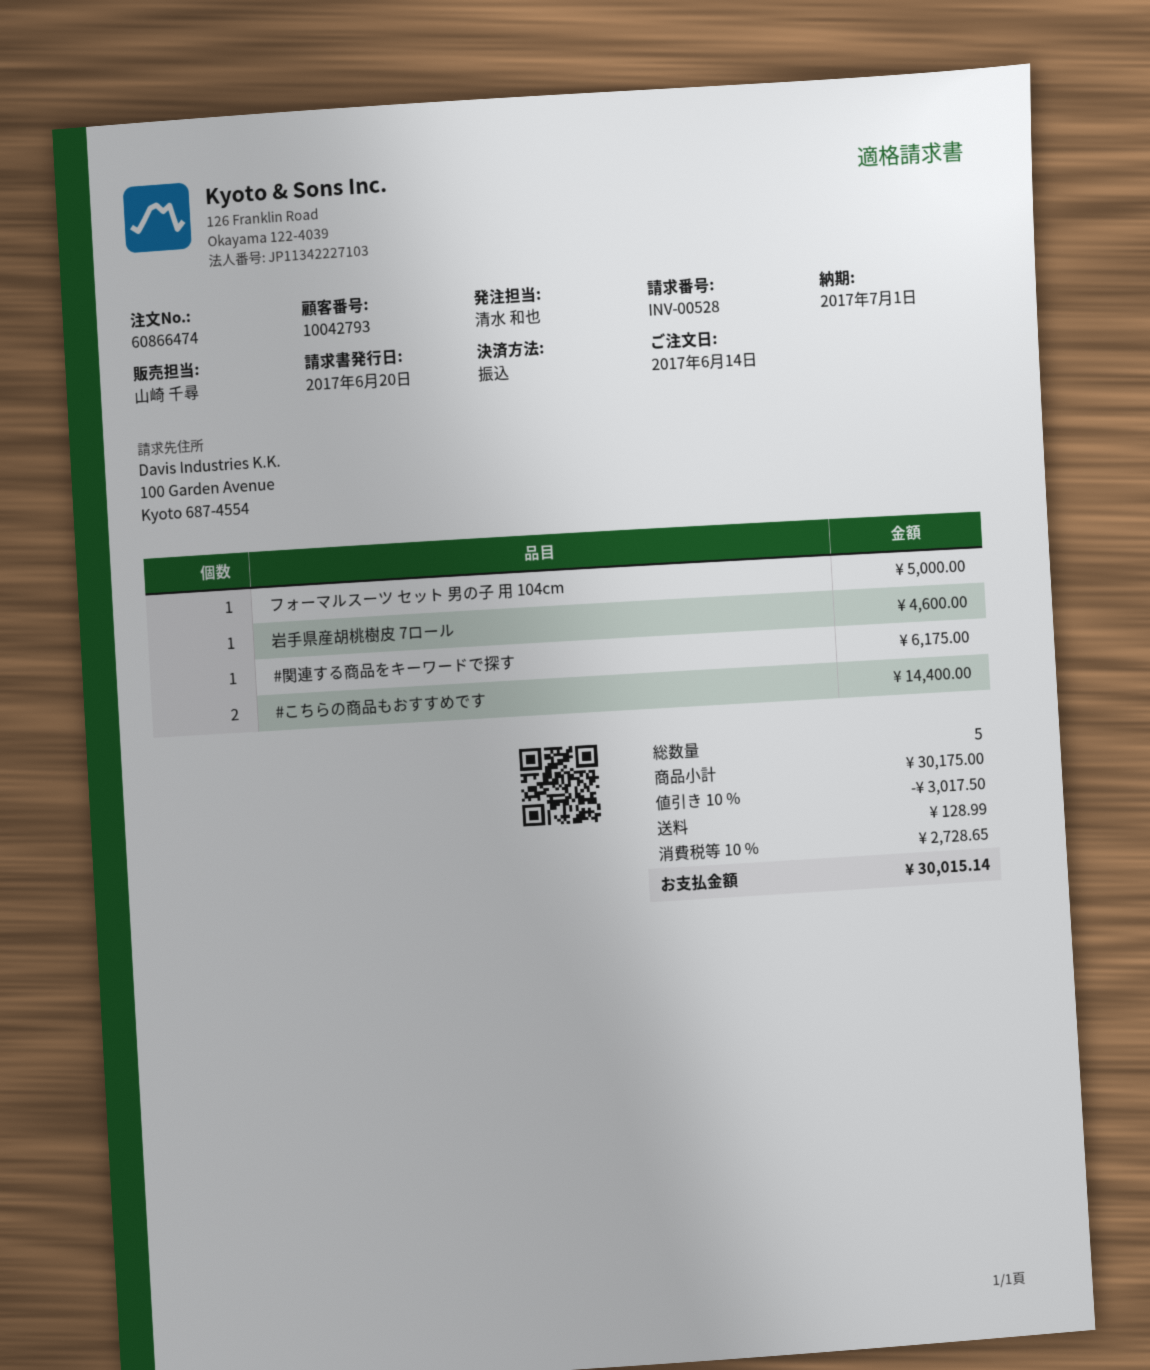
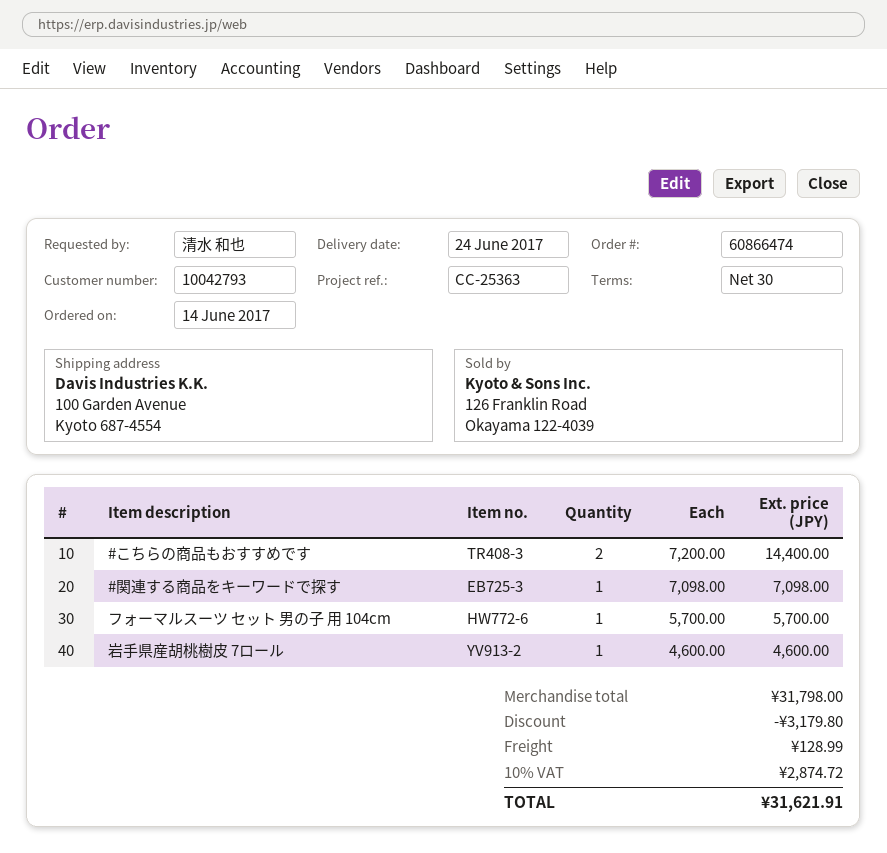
delivery date: 2017-07-01 -> 2017-06-24
フォーマルスーツ セット 男の子 用 104cm: 1 for 5000.00 -> 1 for 5700.00
#関連する商品をキーワードで探す: 1 for 6175.00 -> 1 for 7098.00
subtotal: 30175.00 -> 31798.00
discount: 3017.50 -> 3179.80
tax: 10% = 2728.65 -> 10% = 2874.72
total: 30015.14 -> 31621.91

